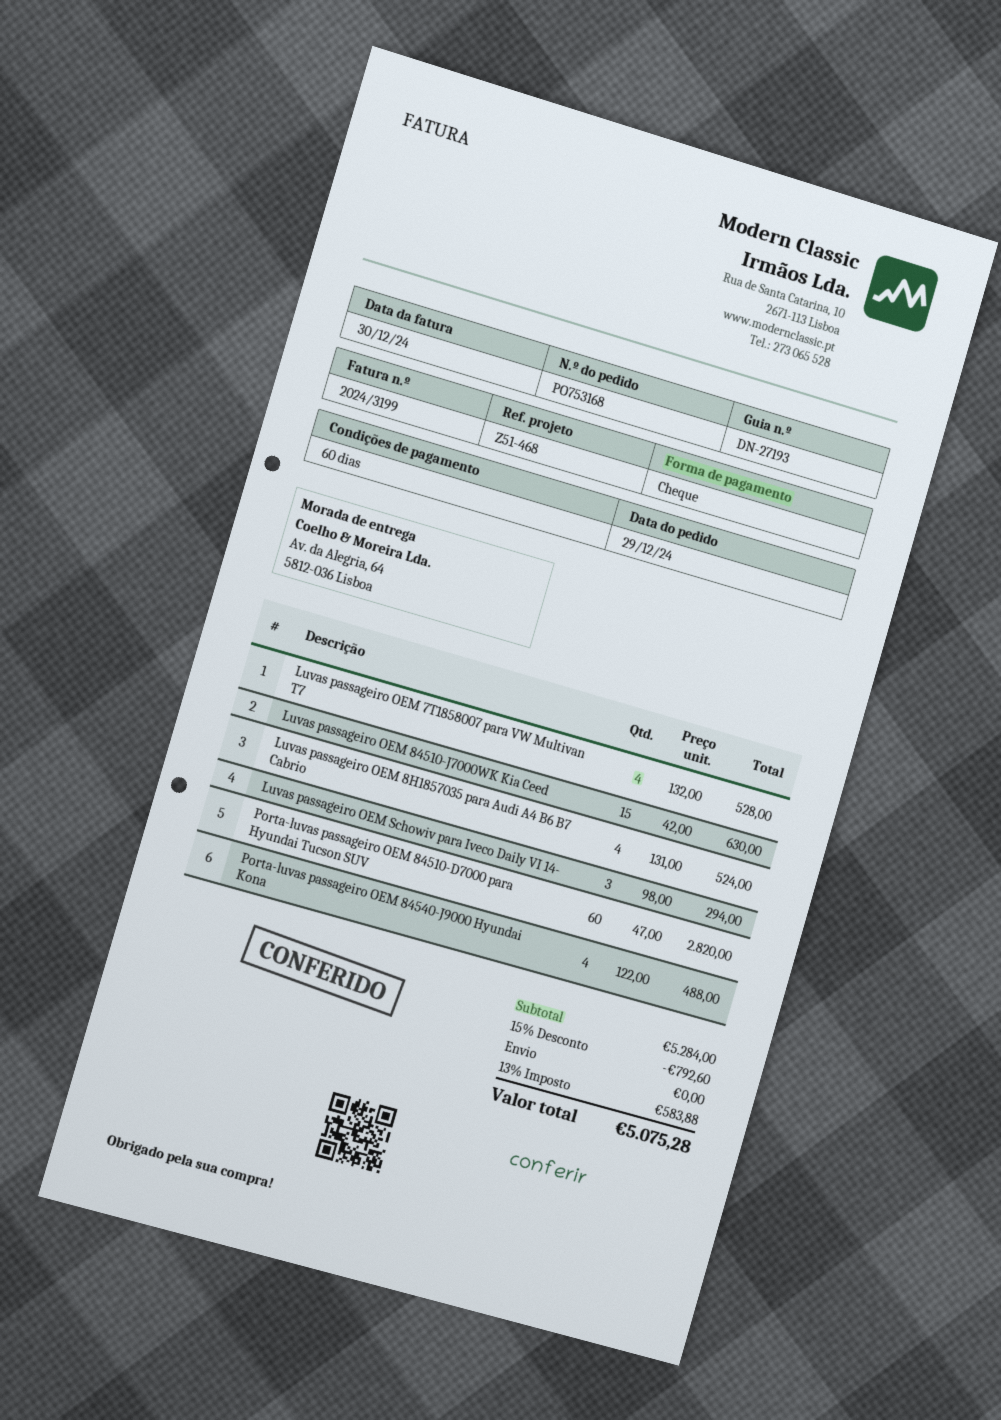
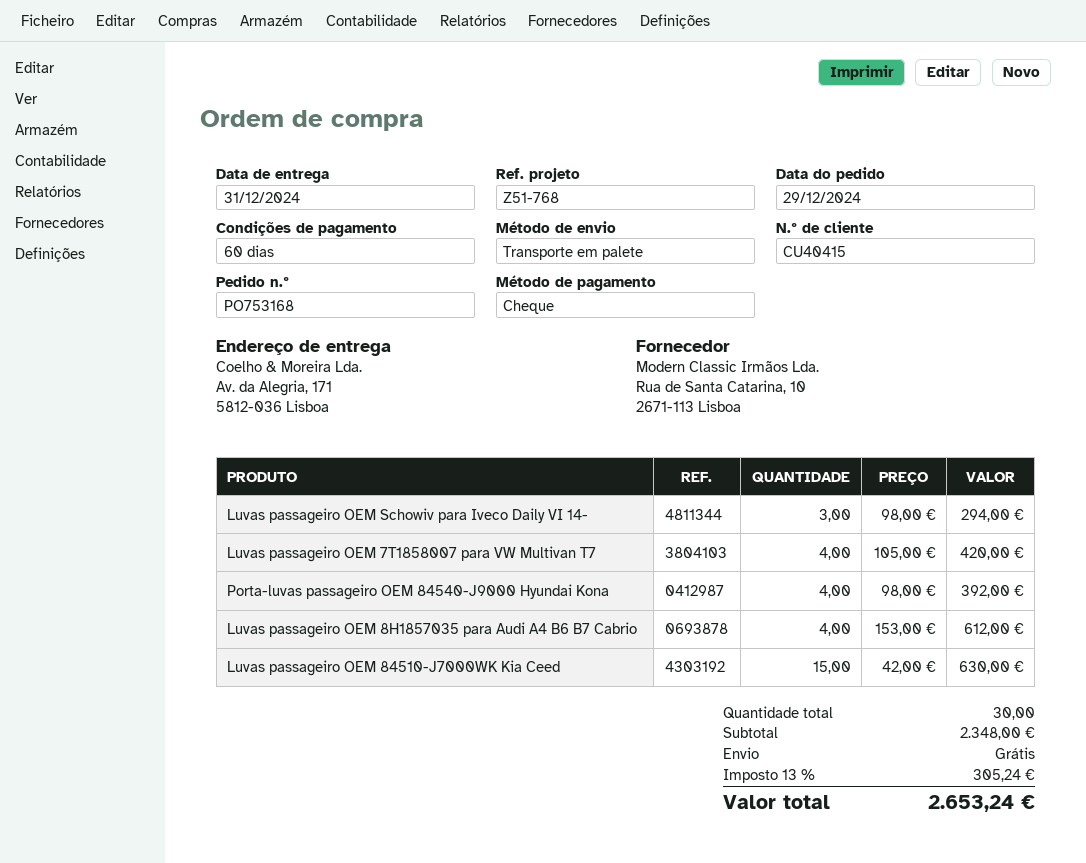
reference: Z51-468 -> Z51-768
ship to: Av. da Alegria, 64, 5812-036 Lisboa -> Av. da Alegria, 171, 5812-036 Lisboa
Luvas passageiro OEM 7T1858007 para VW Multivan T7: 4 x 132.00 = 528.00 -> 4 x 105.00 = 420.00
Luvas passageiro OEM 8H1857035 para Audi A4 B6 B7 Cabrio: 4 x 131.00 = 524.00 -> 4 x 153.00 = 612.00
Porta-luvas passageiro OEM 84510-D7000 para Hyundai Tucson SUV: 60 x 47.00 = 2820.00 -> none
Porta-luvas passageiro OEM 84540-J9000 Hyundai Kona: 4 x 122.00 = 488.00 -> 4 x 98.00 = 392.00
subtotal: 5284.00 -> 2348.00
discount: 15% = 792.60 -> none
tax: 13% = 583.88 -> 13% = 305.24
total: 5075.28 -> 2653.24

